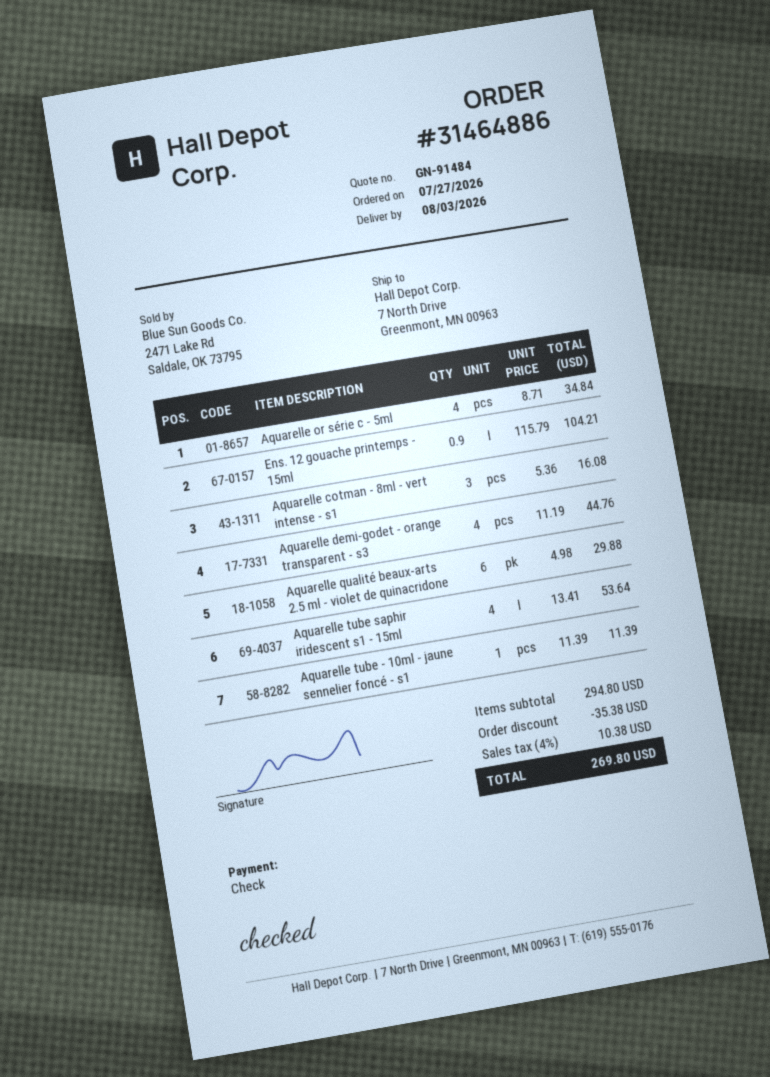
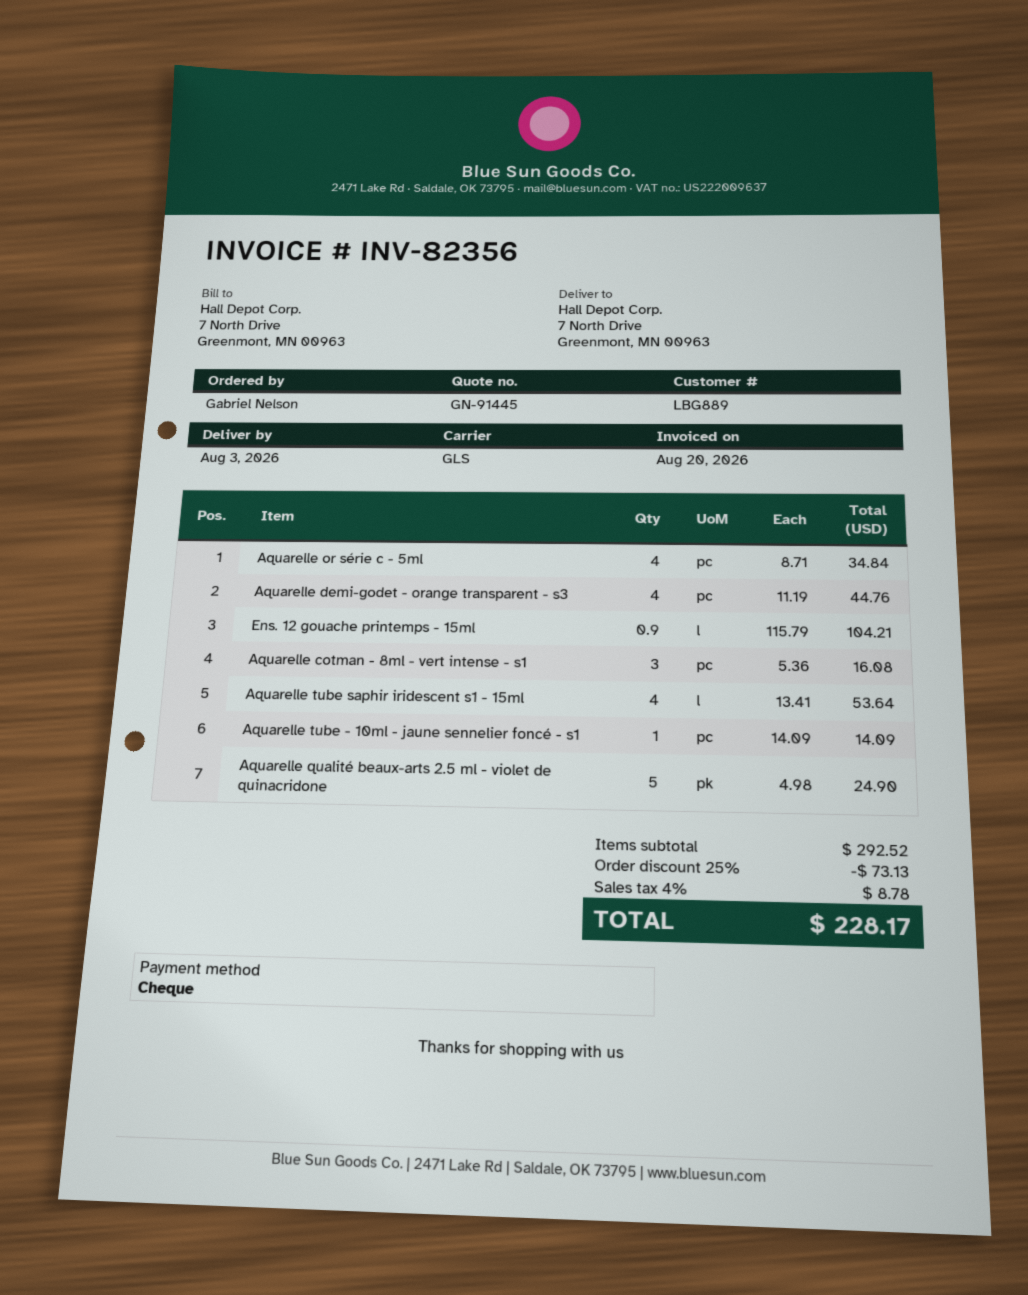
quote number: GN-91484 -> GN-91445
Aquarelle qualité beaux-arts 2.5 ml - violet de quinacridone: 6 x 4.98 = 29.88 -> 5 x 4.98 = 24.90
Aquarelle tube - 10ml - jaune sennelier foncé - s1: 1 x 11.39 = 11.39 -> 1 x 14.09 = 14.09
subtotal: 294.80 -> 292.52
discount: 35.38 -> 73.13
tax: 4% = 10.38 -> 4% = 8.78
total: 269.80 -> 228.17

